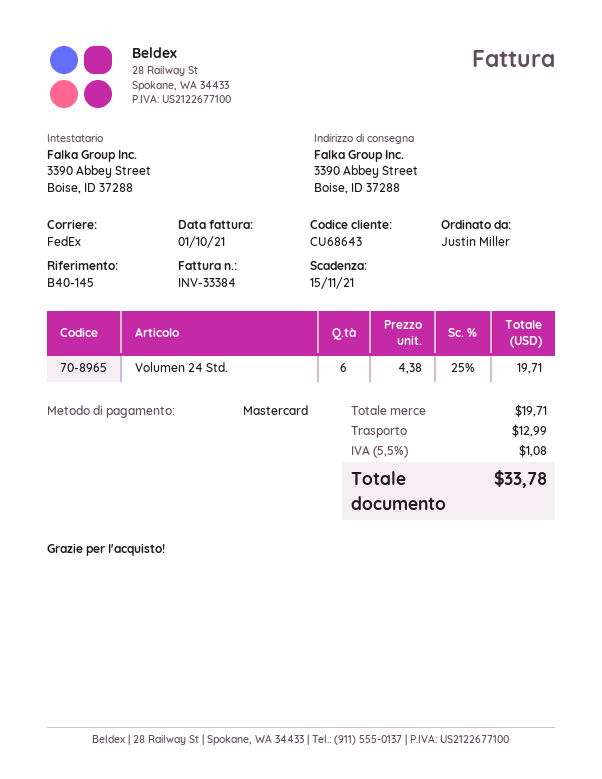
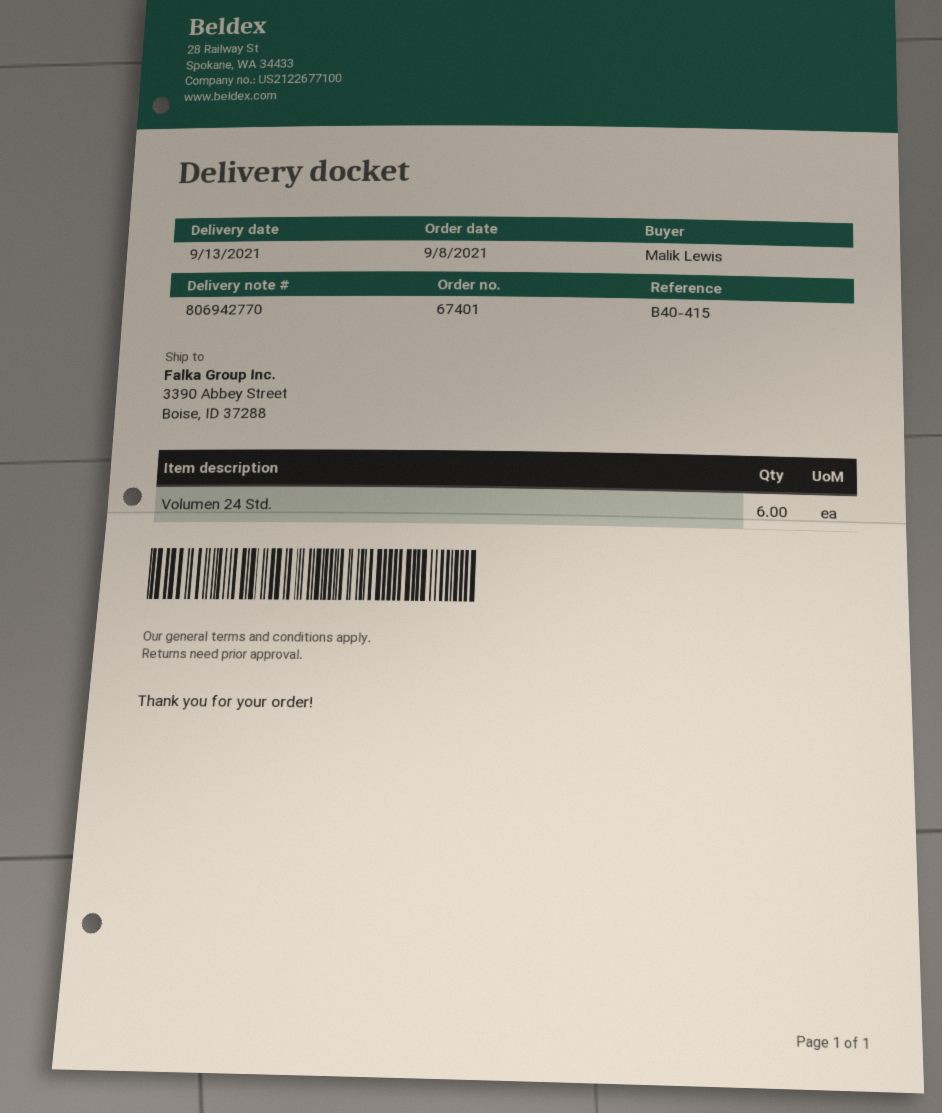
reference: B40-145 -> B40-415
ordered by: Justin Miller -> Malik Lewis

